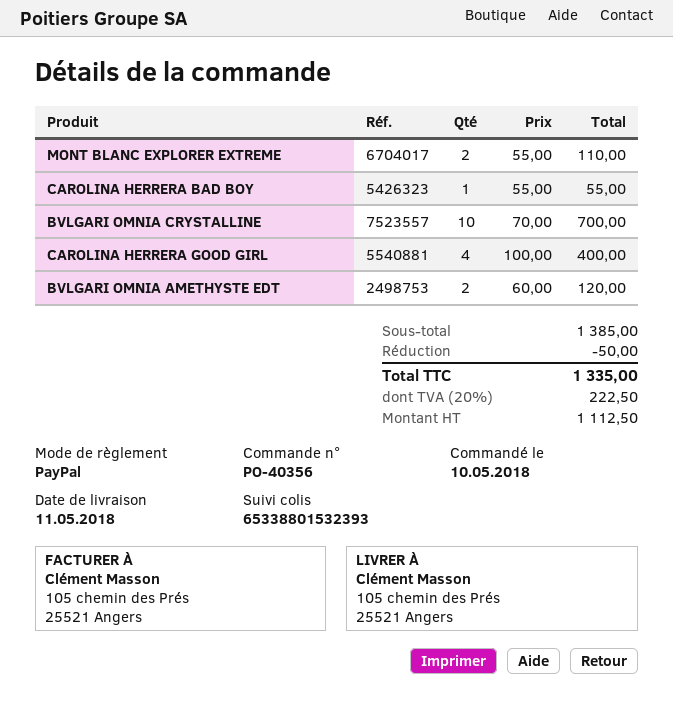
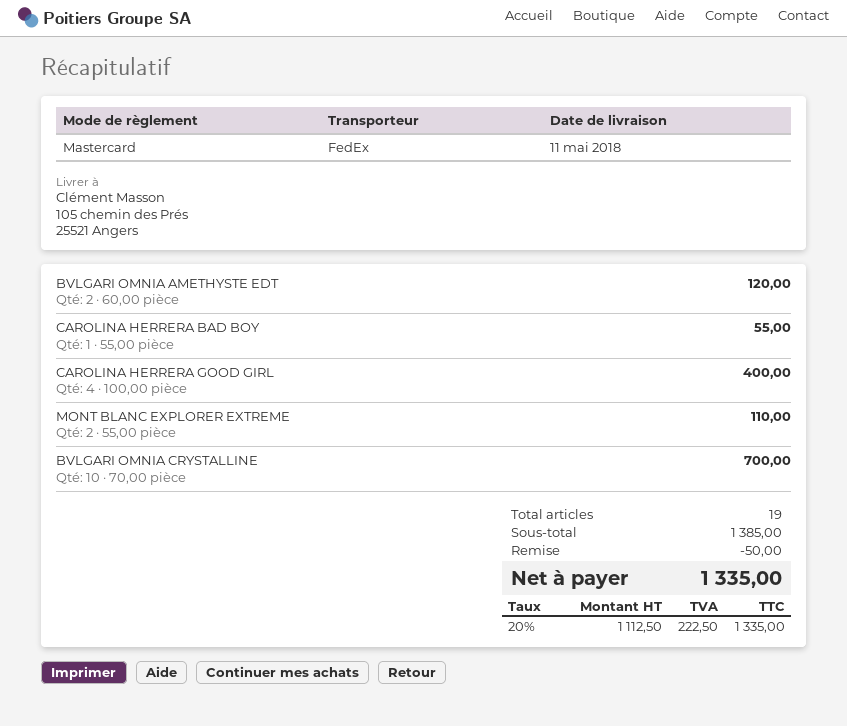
payment method: PayPal -> Mastercard

